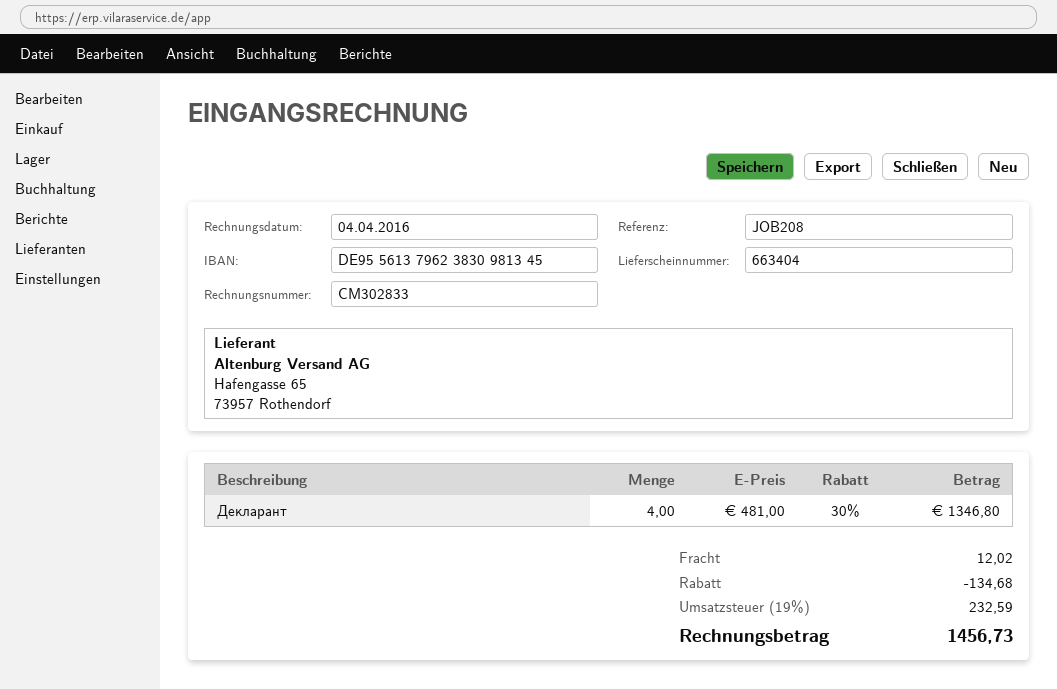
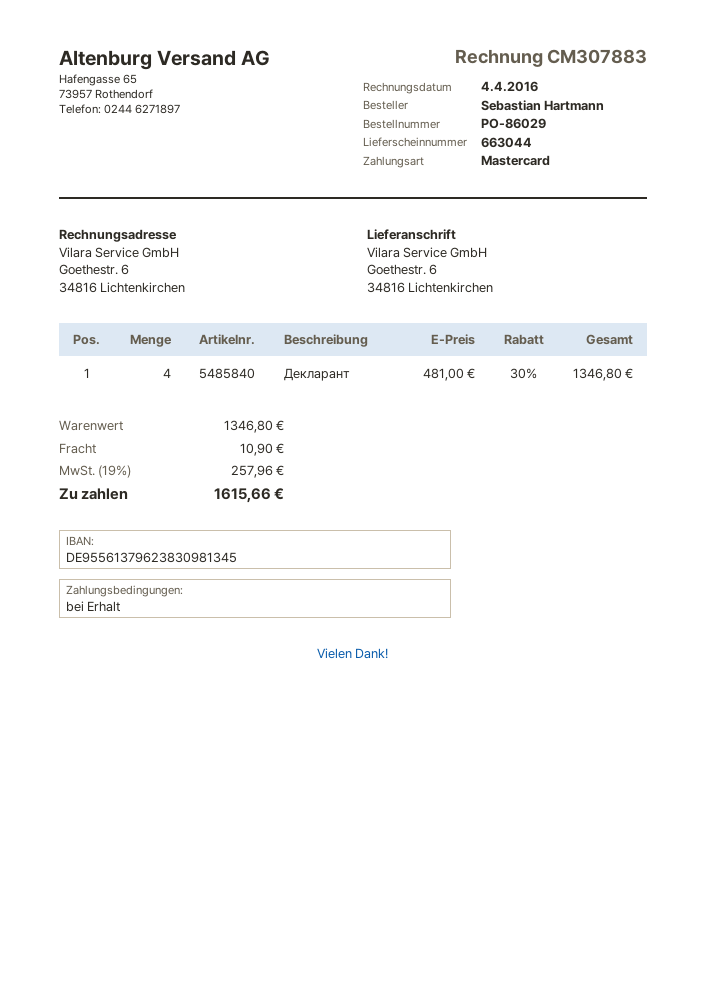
delivery note number: 663404 -> 663044
invoice number: CM302833 -> CM307883
discount: 134.68 -> none
shipping: 12.02 -> 10.90
tax: 19% = 232.59 -> 19% = 257.96
total: 1456.73 -> 1615.66

